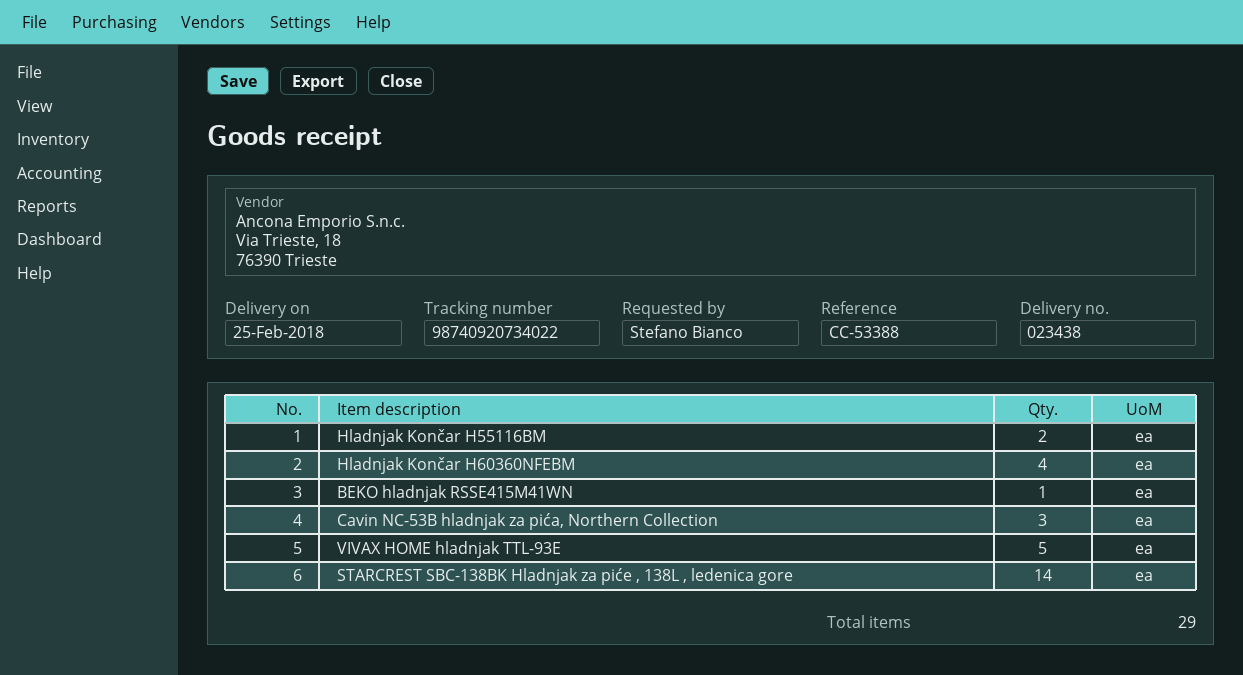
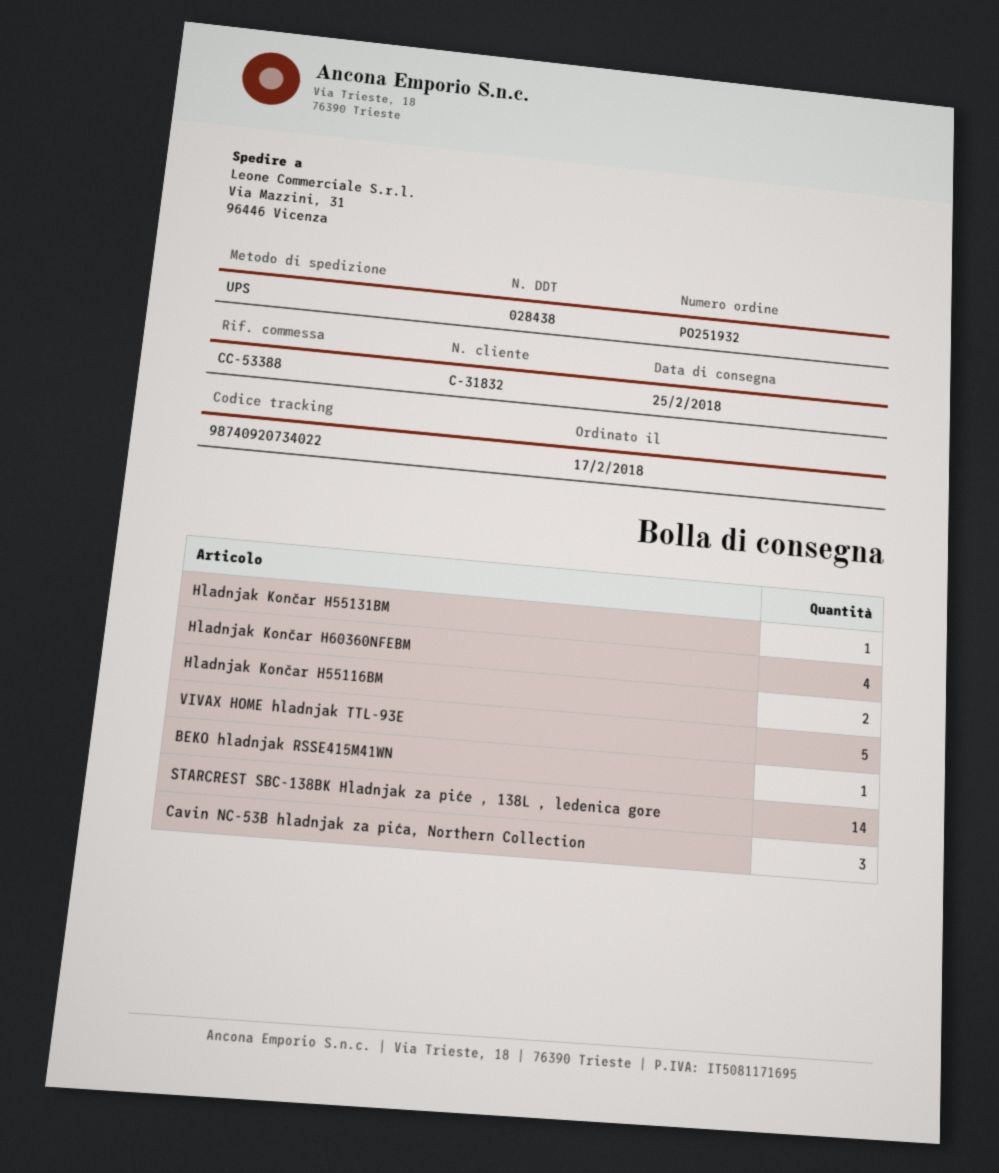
delivery note number: 023438 -> 028438
Hladnjak Končar H55131BM: none -> 1

